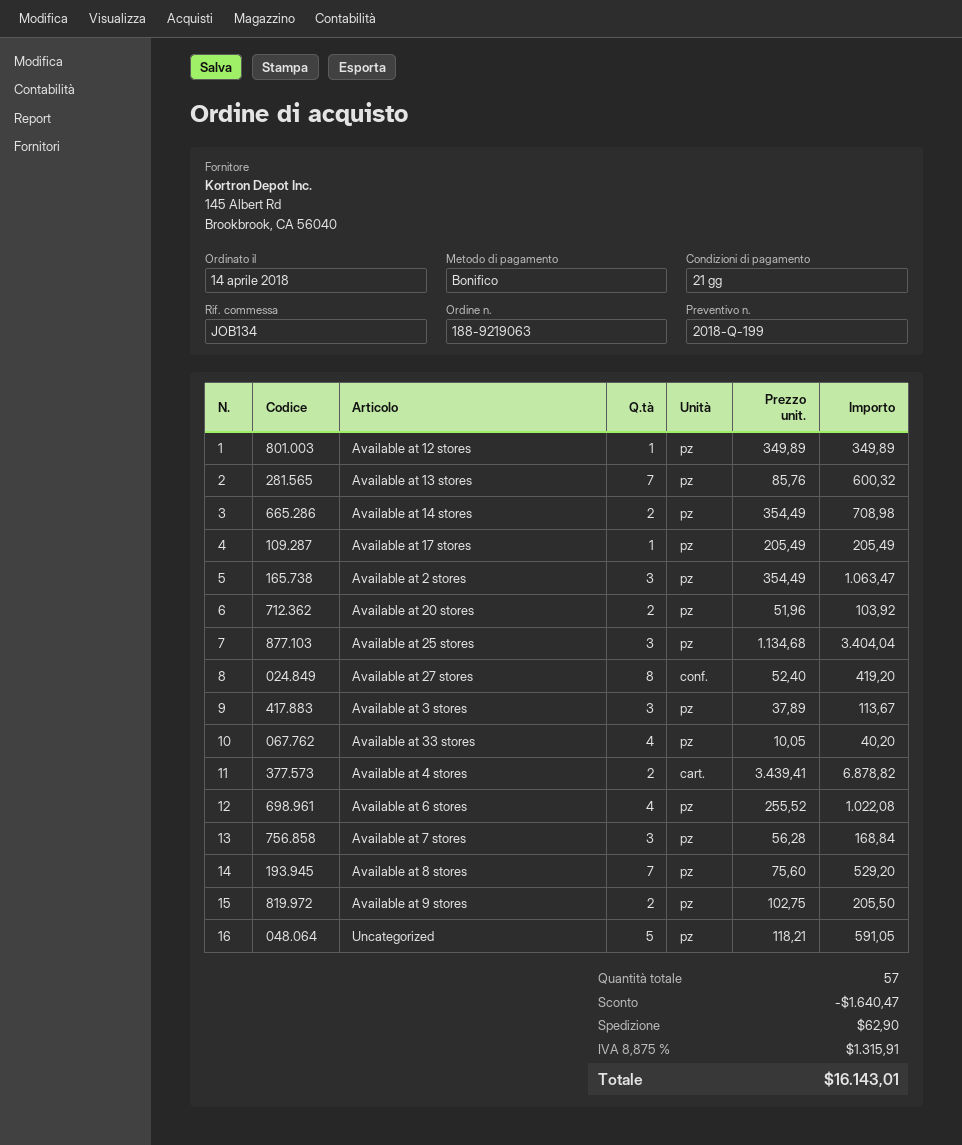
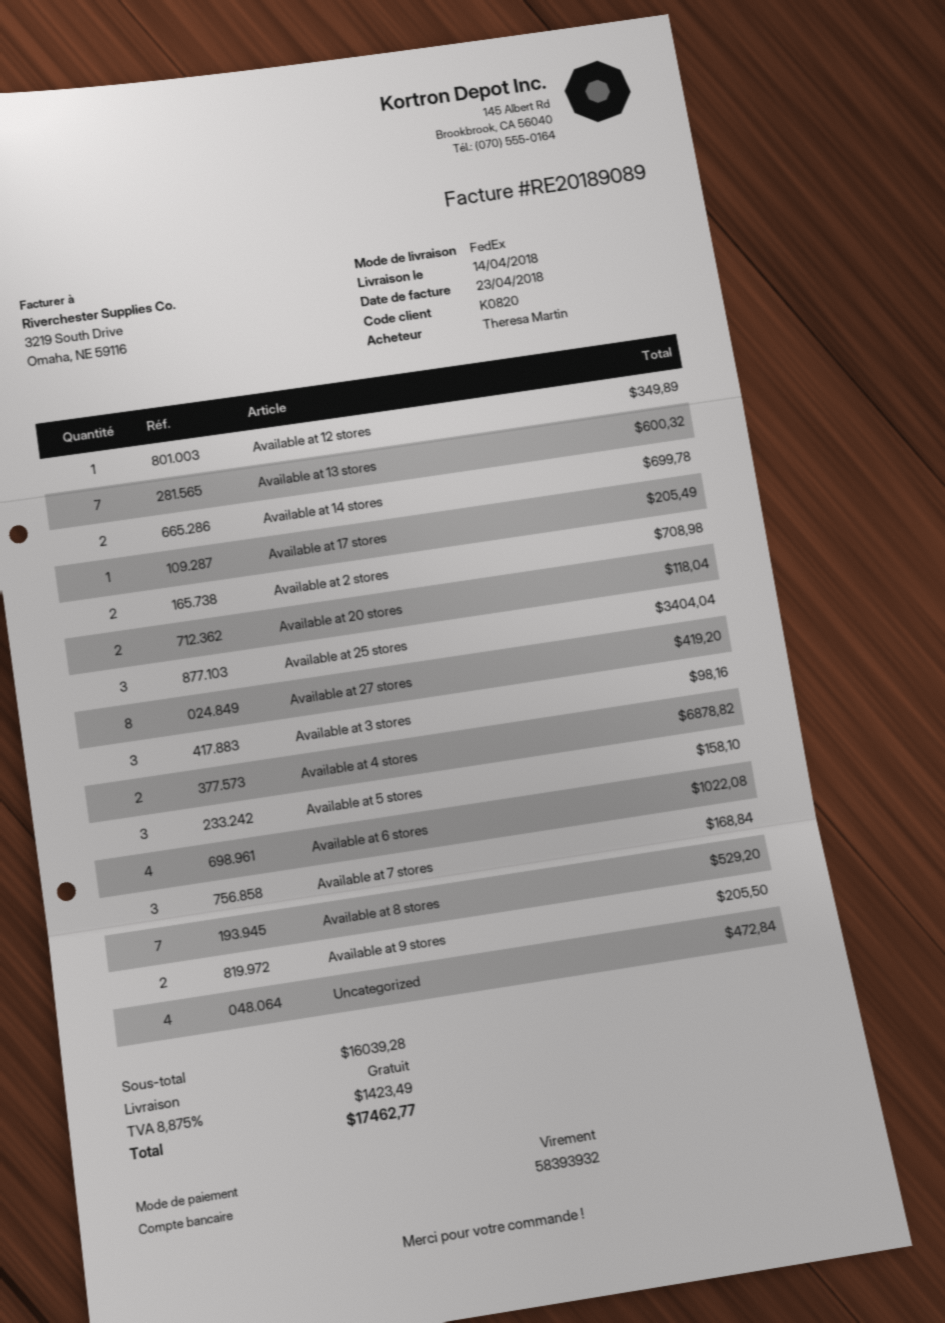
Available at 14 stores: 2 for 708.98 -> 2 for 699.78
Available at 2 stores: 3 for 1063.47 -> 2 for 708.98
Available at 20 stores: 2 for 103.92 -> 2 for 118.04
Available at 3 stores: 3 for 113.67 -> 3 for 98.16
Available at 33 stores: 4 for 40.20 -> none
Uncategorized: 5 for 591.05 -> 4 for 472.84
Available at 5 stores: none -> 3 for 158.10
discount: 1640.47 -> none
shipping: 62.90 -> 0.00
tax: 8.875% = 1315.91 -> 8.875% = 1423.49
total: 16143.01 -> 17462.77

